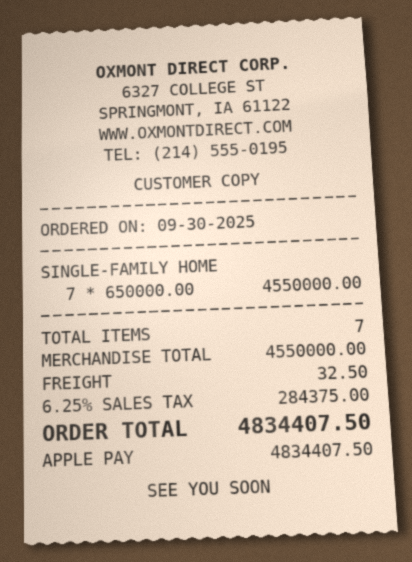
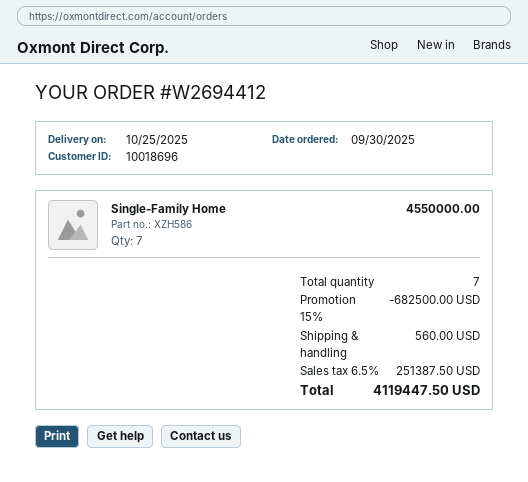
discount: none -> 15% = 682500.00
shipping: 32.50 -> 560.00
tax: 6.25% = 284375.00 -> 6.5% = 251387.50
total: 4834407.50 -> 4119447.50

